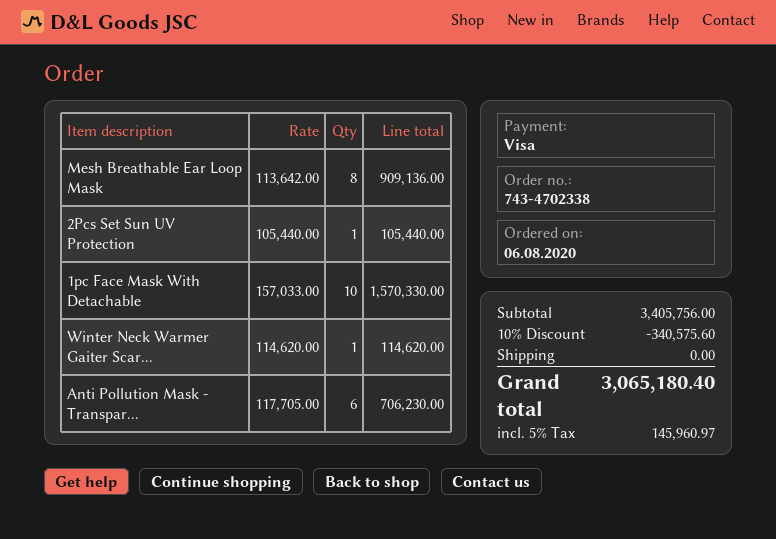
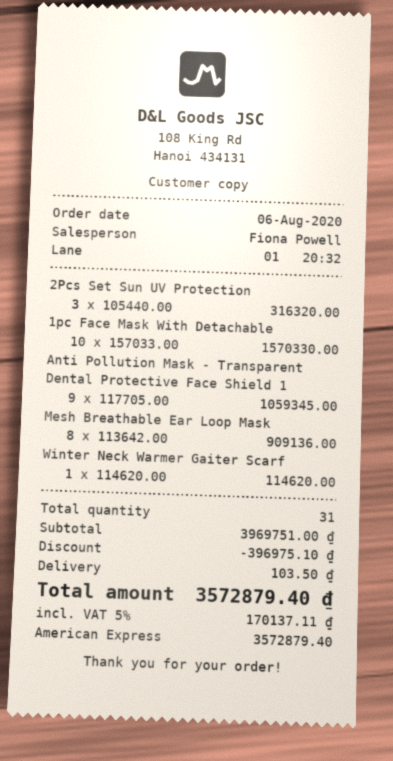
payment method: Visa -> American Express
2Pcs Set Sun UV Protection: 1 x 105440.00 = 105440.00 -> 3 x 105440.00 = 316320.00
Anti Pollution Mask - Transpar...: 6 x 117705.00 = 706230.00 -> 9 x 117705.00 = 1059345.00
subtotal: 3405756.00 -> 3969751.00
discount: 340575.60 -> 396975.10
shipping: 0.00 -> 103.50
tax: 5% = 145960.97 -> 5% = 170137.11
total: 3065180.40 -> 3572879.40

